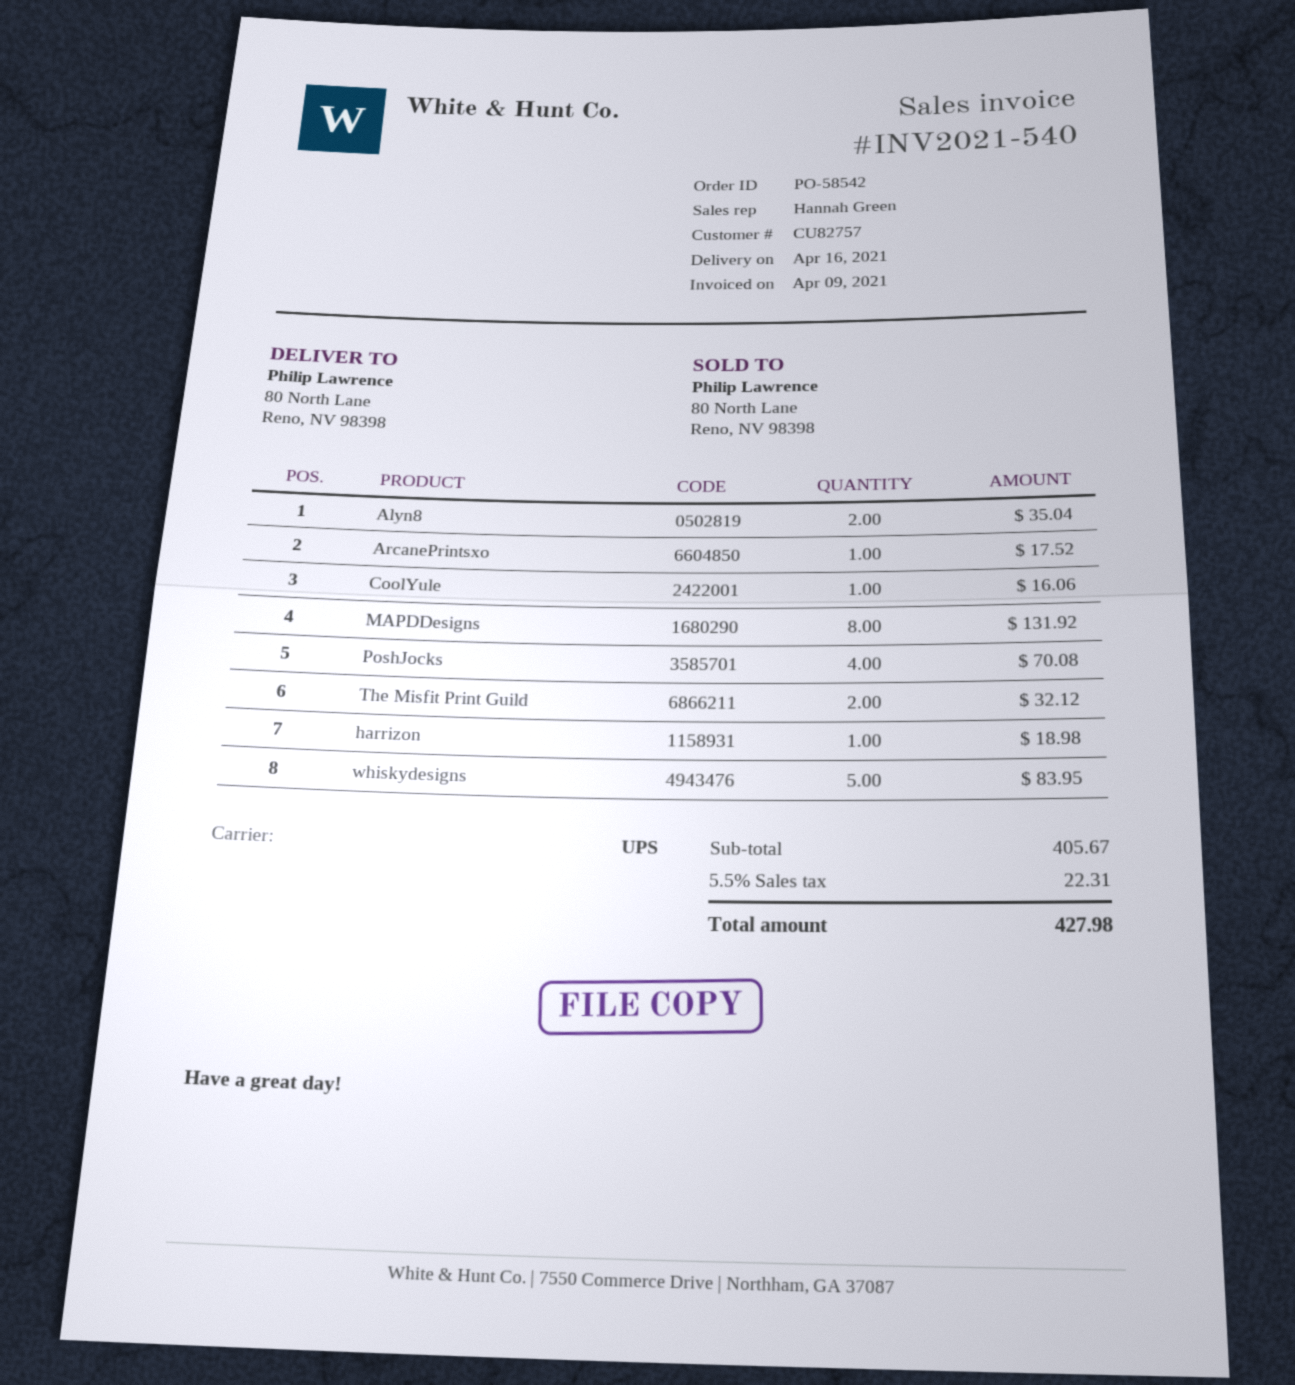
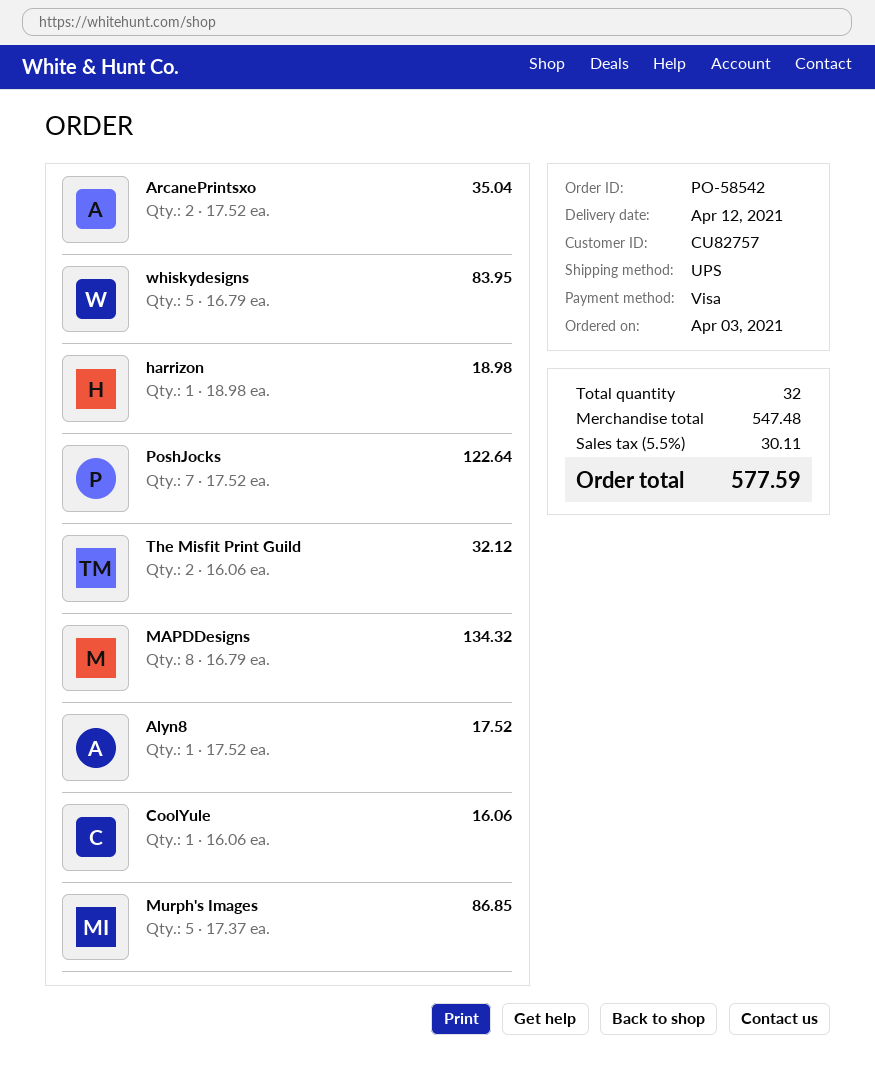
delivery date: 2021-04-16 -> 2021-04-12
Alyn8: 2 for 35.04 -> 1 for 17.52
ArcanePrintsxo: 1 for 17.52 -> 2 for 35.04
MAPDDesigns: 8 for 131.92 -> 8 for 134.32
PoshJocks: 4 for 70.08 -> 7 for 122.64
Murph's Images: none -> 5 for 86.85
subtotal: 405.67 -> 547.48
tax: 5.5% = 22.31 -> 5.5% = 30.11
total: 427.98 -> 577.59

